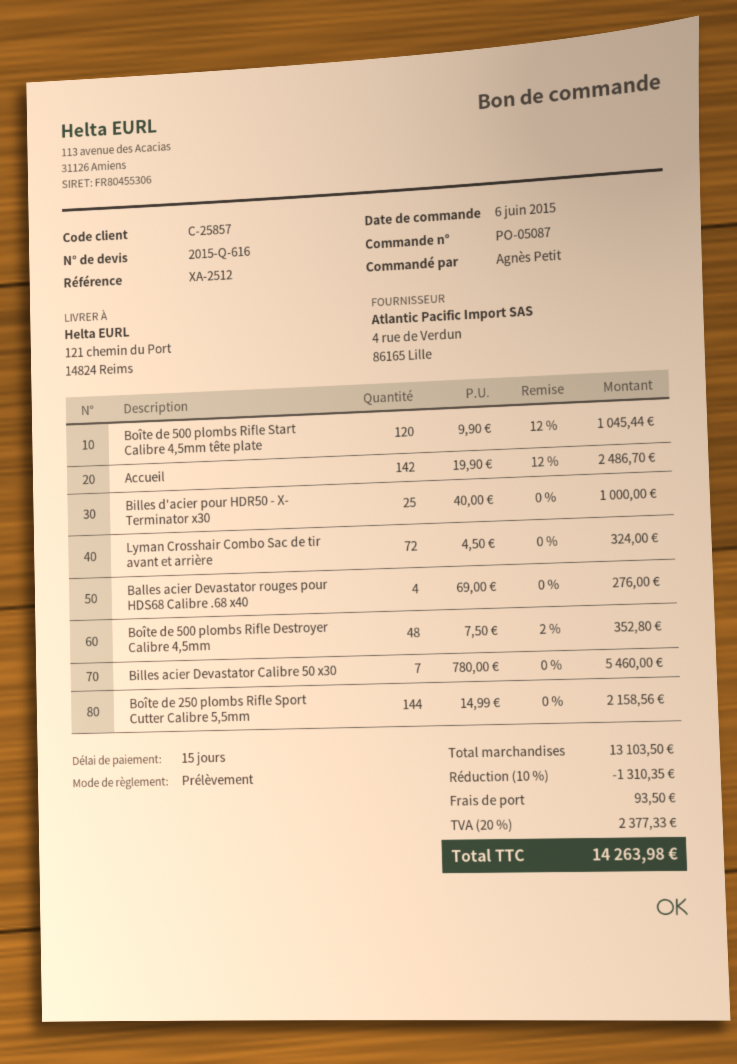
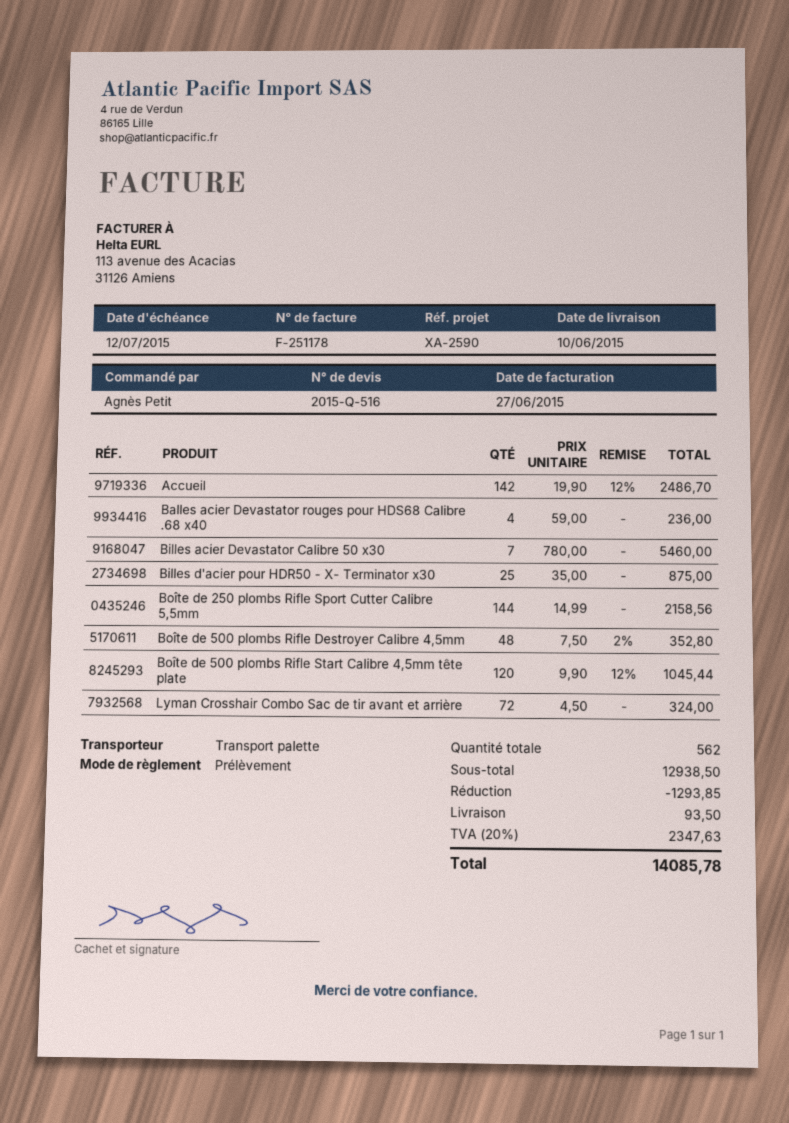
quote number: 2015-Q-616 -> 2015-Q-516
reference: XA-2512 -> XA-2590
Billes d'acier pour HDR50 - X- Terminator x30: 25 x 40.00 = 1000.00 -> 25 x 35.00 = 875.00
Balles acier Devastator rouges pour HDS68 Calibre .68 x40: 4 x 69.00 = 276.00 -> 4 x 59.00 = 236.00
subtotal: 13103.50 -> 12938.50
discount: 1310.35 -> 1293.85
tax: 20% = 2377.33 -> 20% = 2347.63
total: 14263.98 -> 14085.78

